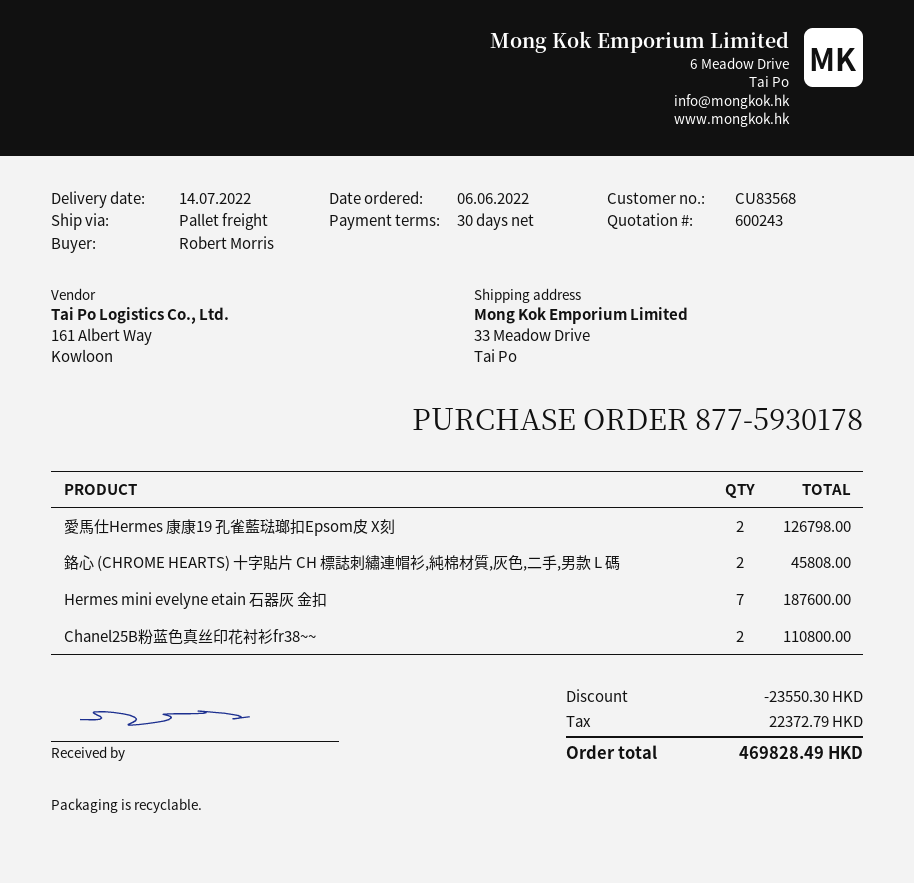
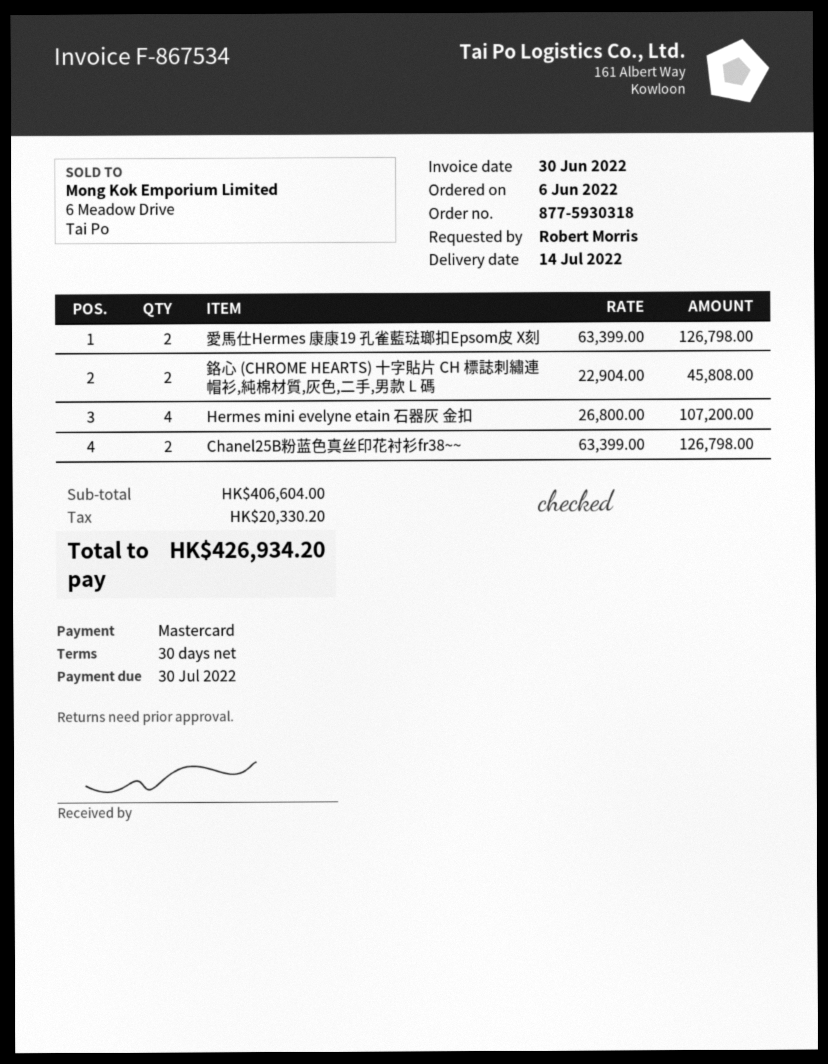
order number: 877-5930178 -> 877-5930318
Hermes mini evelyne etain 石器灰 金扣: 7 for 187600.00 -> 4 for 107200.00
Chanel25B粉蓝色真丝印花衬衫fr38~~: 2 for 110800.00 -> 2 for 126798.00
discount: 23550.30 -> none
tax: 22372.79 -> 20330.20
total: 469828.49 -> 426934.20

